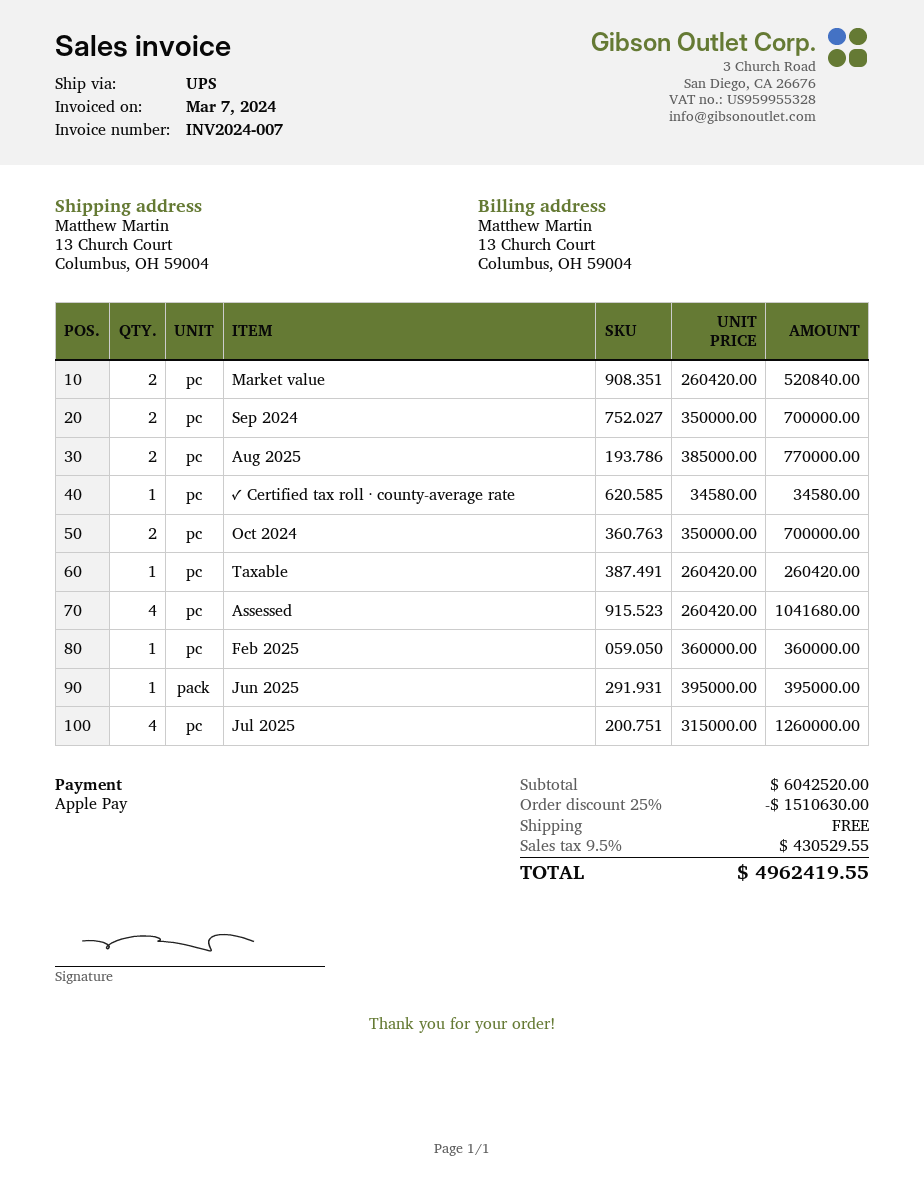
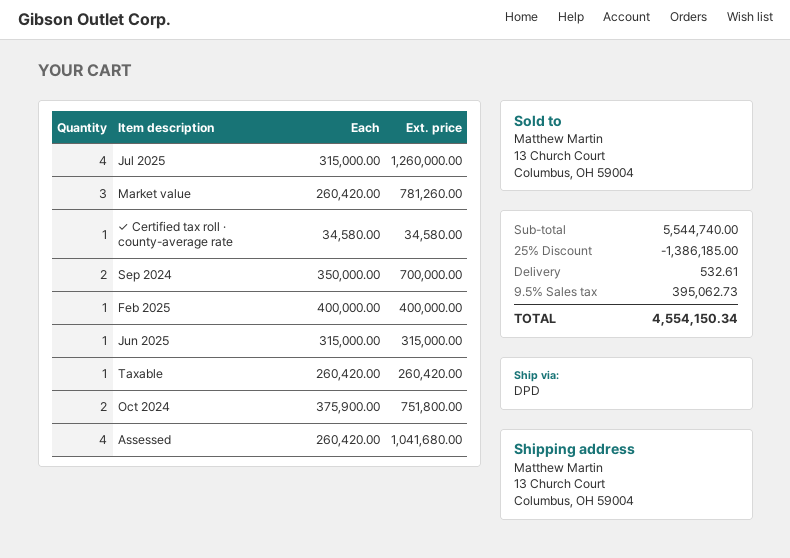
shipping method: UPS -> DPD
Market value: 2 x 260420.00 = 520840.00 -> 3 x 260420.00 = 781260.00
Aug 2025: 2 x 385000.00 = 770000.00 -> none
Oct 2024: 2 x 350000.00 = 700000.00 -> 2 x 375900.00 = 751800.00
Feb 2025: 1 x 360000.00 = 360000.00 -> 1 x 400000.00 = 400000.00
Jun 2025: 1 x 395000.00 = 395000.00 -> 1 x 315000.00 = 315000.00
subtotal: 6042520.00 -> 5544740.00
discount: 25% = 1510630.00 -> 25% = 1386185.00
shipping: 0.00 -> 532.61
tax: 9.5% = 430529.55 -> 9.5% = 395062.73
total: 4962419.55 -> 4554150.34

